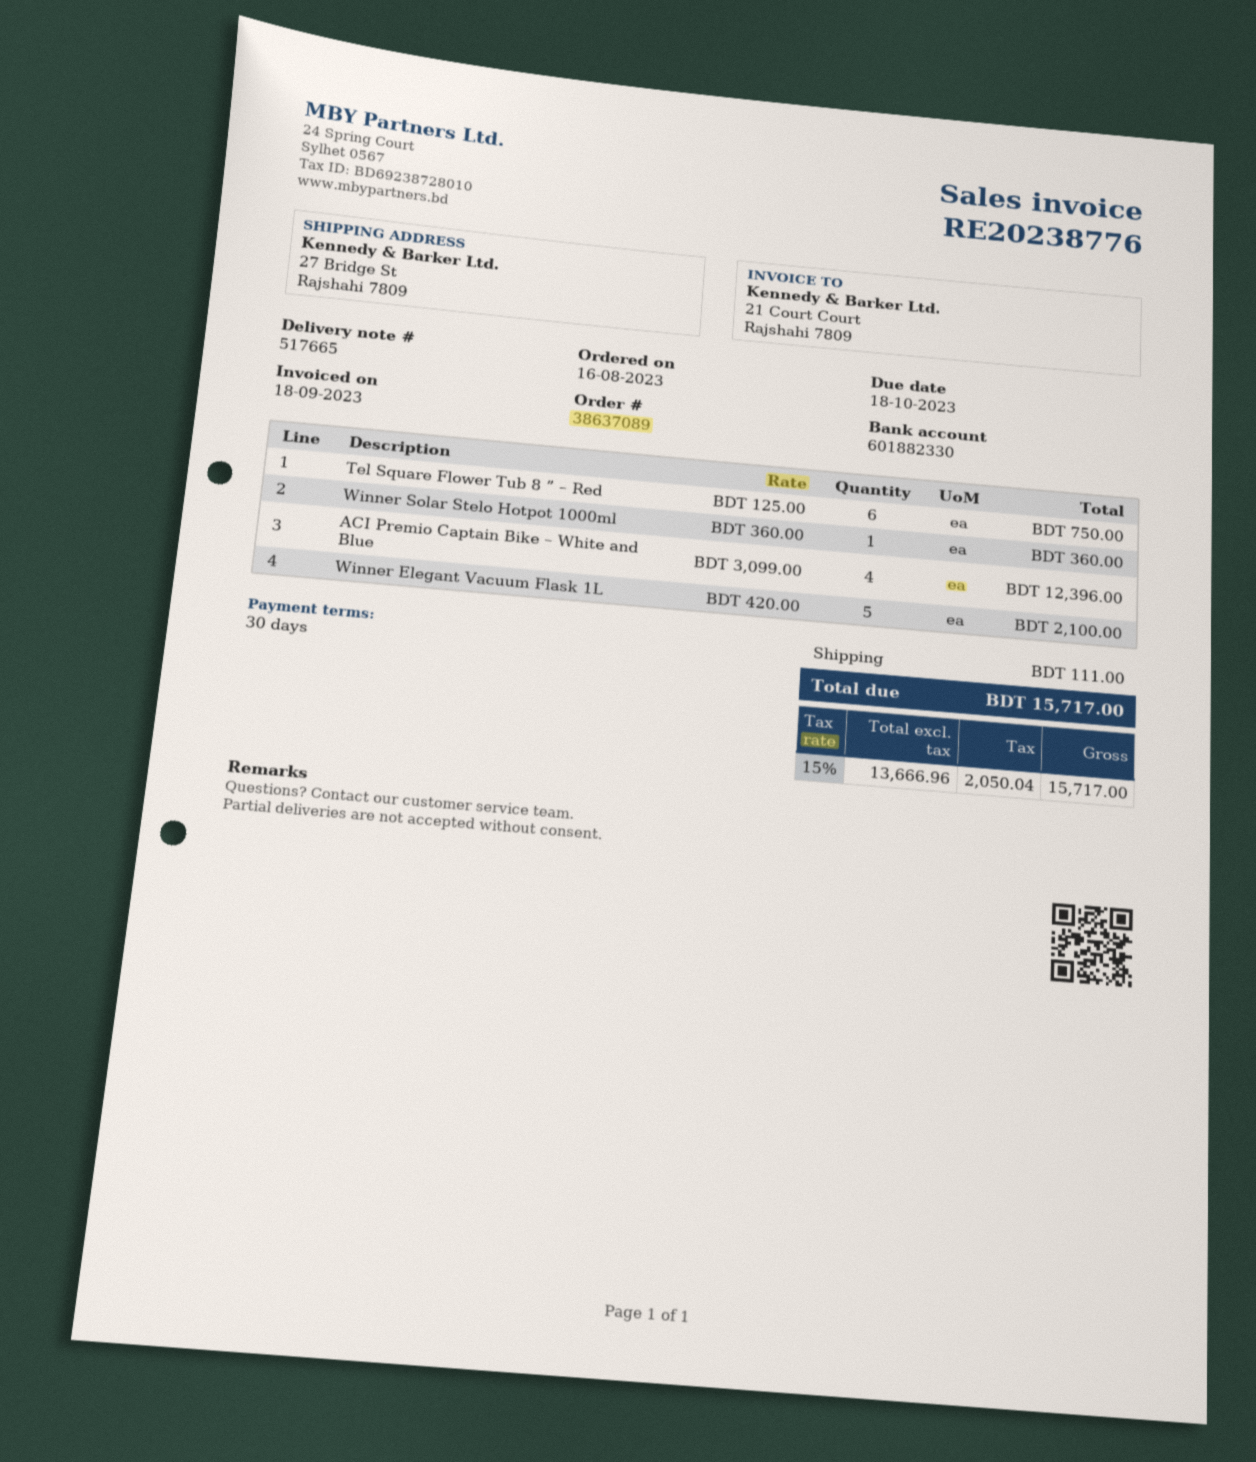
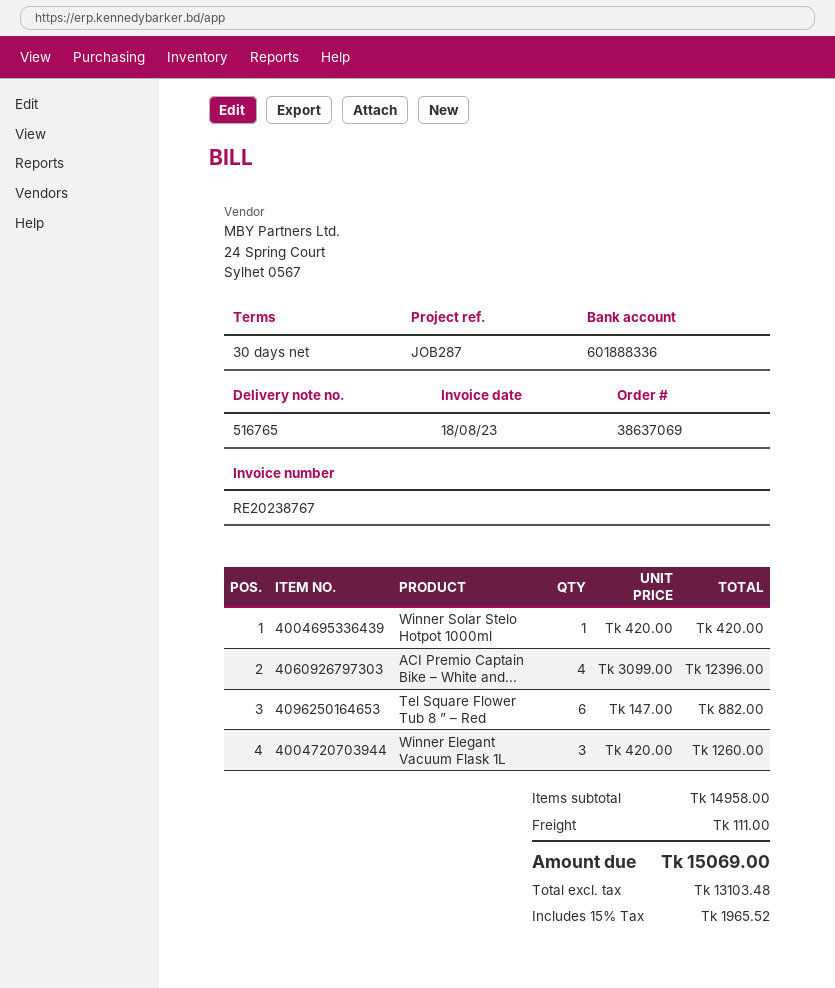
order number: 38637089 -> 38637069
delivery note number: 517665 -> 516765
invoice number: RE20238776 -> RE20238767
invoice date: 2023-09-18 -> 2023-08-18
bank account: 601882330 -> 601888336
Tel Square Flower Tub 8 ” – Red: 6 x 125.00 = 750.00 -> 6 x 147.00 = 882.00
Winner Solar Stelo Hotpot 1000ml: 1 x 360.00 = 360.00 -> 1 x 420.00 = 420.00
Winner Elegant Vacuum Flask 1L: 5 x 420.00 = 2100.00 -> 3 x 420.00 = 1260.00
net: 13666.96 -> 13103.48
tax: 15% = 2050.04 -> 15% = 1965.52
total: 15717.00 -> 15069.00

